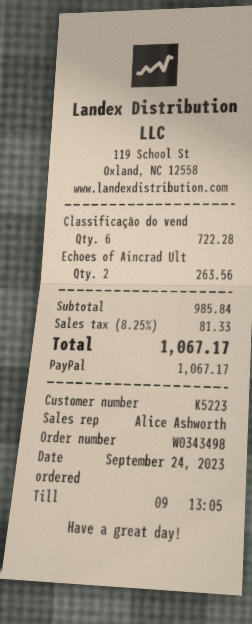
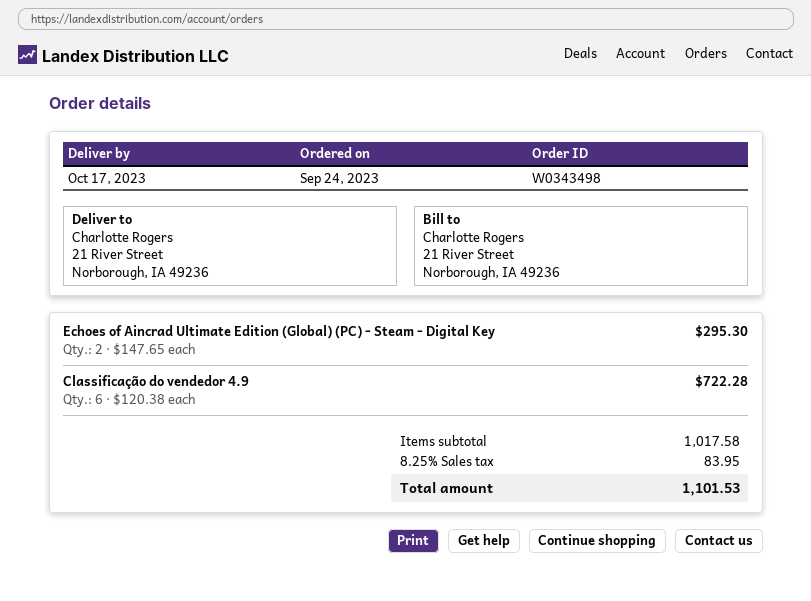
Echoes of Aincrad Ult: 2 for 263.56 -> 2 for 295.30
subtotal: 985.84 -> 1017.58
tax: 8.25% = 81.33 -> 8.25% = 83.95
total: 1067.17 -> 1101.53

